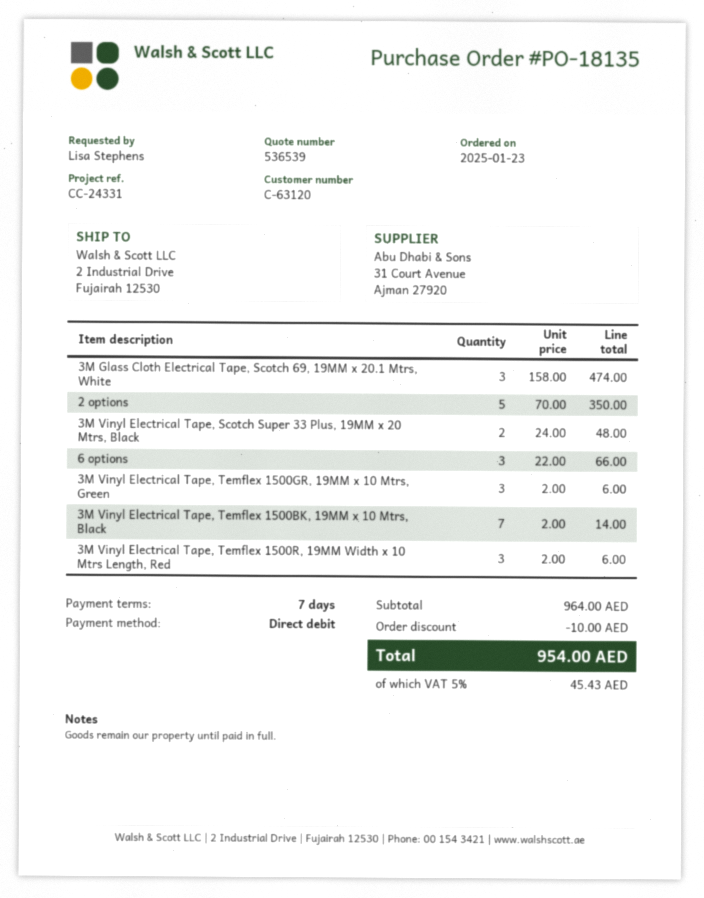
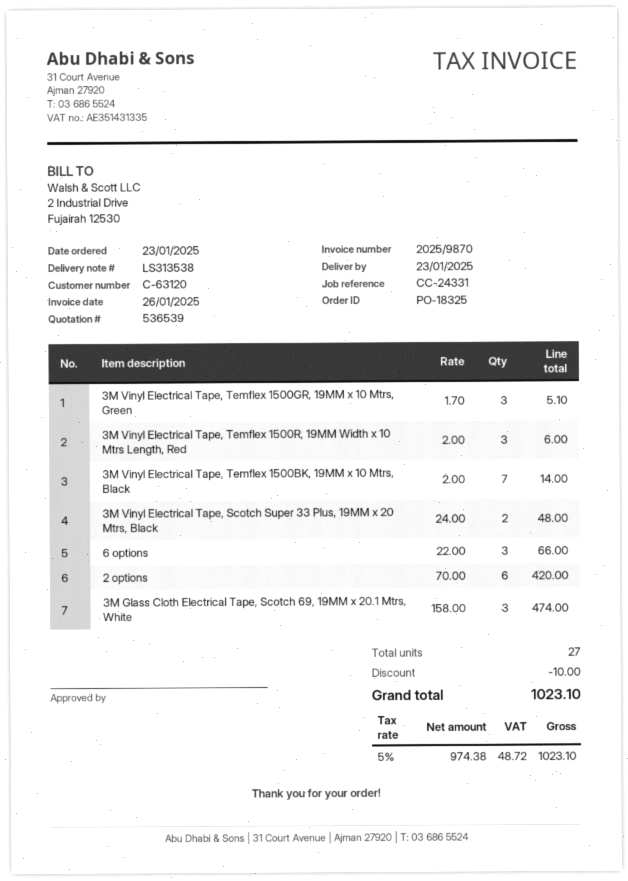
order number: PO-18135 -> PO-18325
2 options: 5 x 70.00 = 350.00 -> 6 x 70.00 = 420.00
3M Vinyl Electrical Tape, Temflex 1500GR, 19MM x 10 Mtrs, Green: 3 x 2.00 = 6.00 -> 3 x 1.70 = 5.10
tax: 5% = 45.43 -> 5% = 48.72
total: 954.00 -> 1023.10

